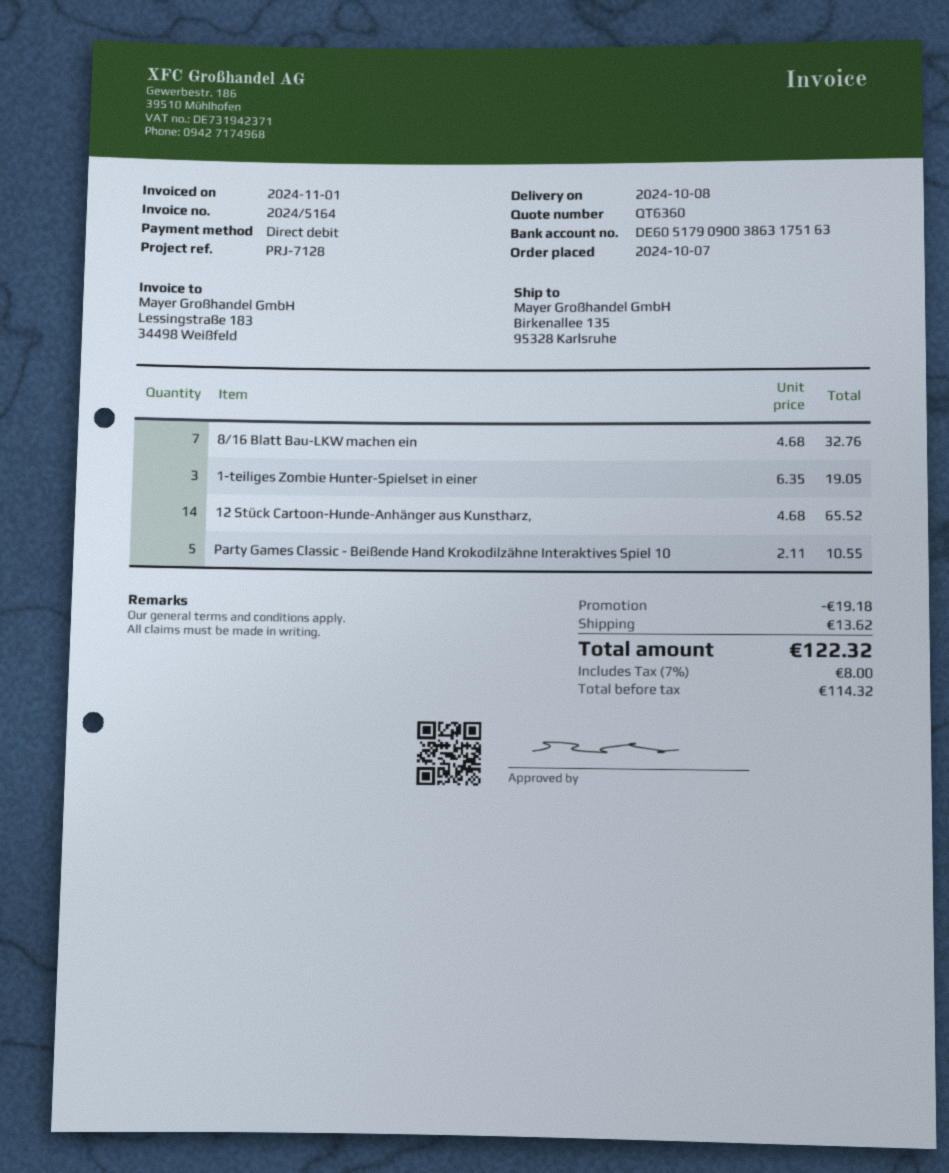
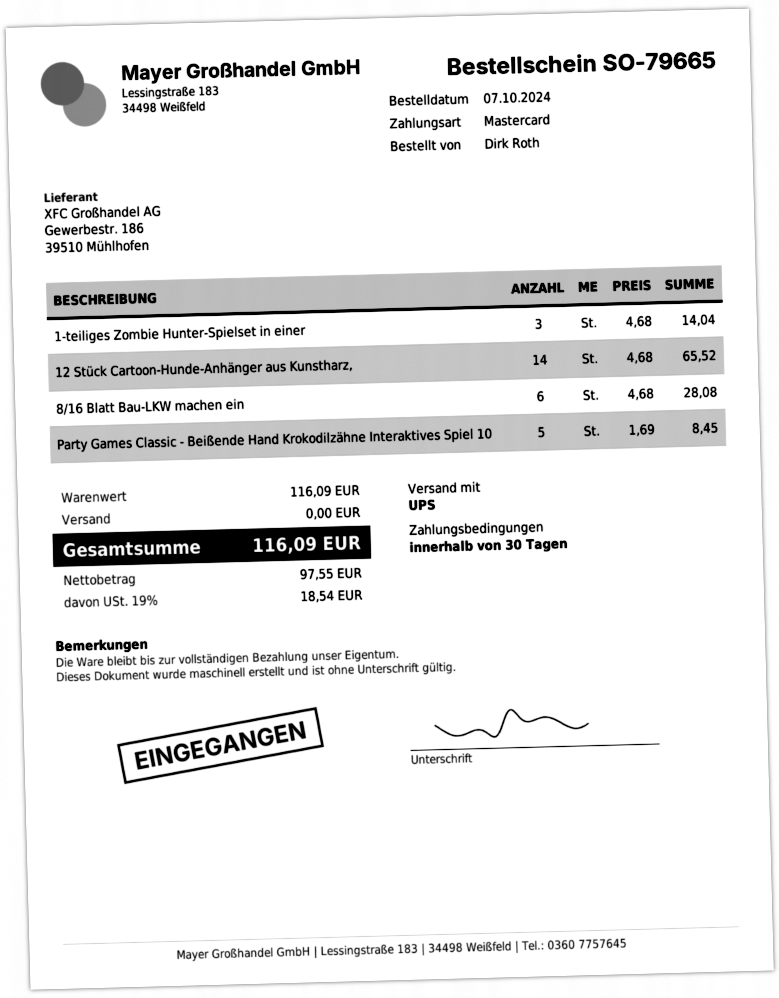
payment method: direct debit -> Mastercard
8/16 Blatt Bau-LKW machen ein: 7 x 4.68 = 32.76 -> 6 x 4.68 = 28.08
1-teiliges Zombie Hunter-Spielset in einer: 3 x 6.35 = 19.05 -> 3 x 4.68 = 14.04
Party Games Classic - Beißende Hand Krokodilzähne Interaktives Spiel 10: 5 x 2.11 = 10.55 -> 5 x 1.69 = 8.45
discount: 19.18 -> none
shipping: 13.62 -> 0.00
net: 114.32 -> 97.55
tax: 7% = 8.00 -> 19% = 18.54
total: 122.32 -> 116.09

